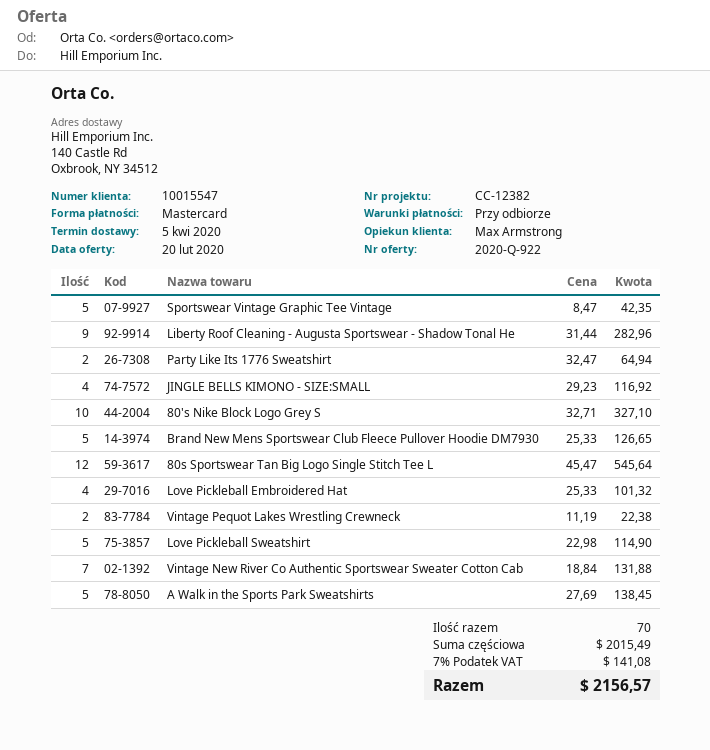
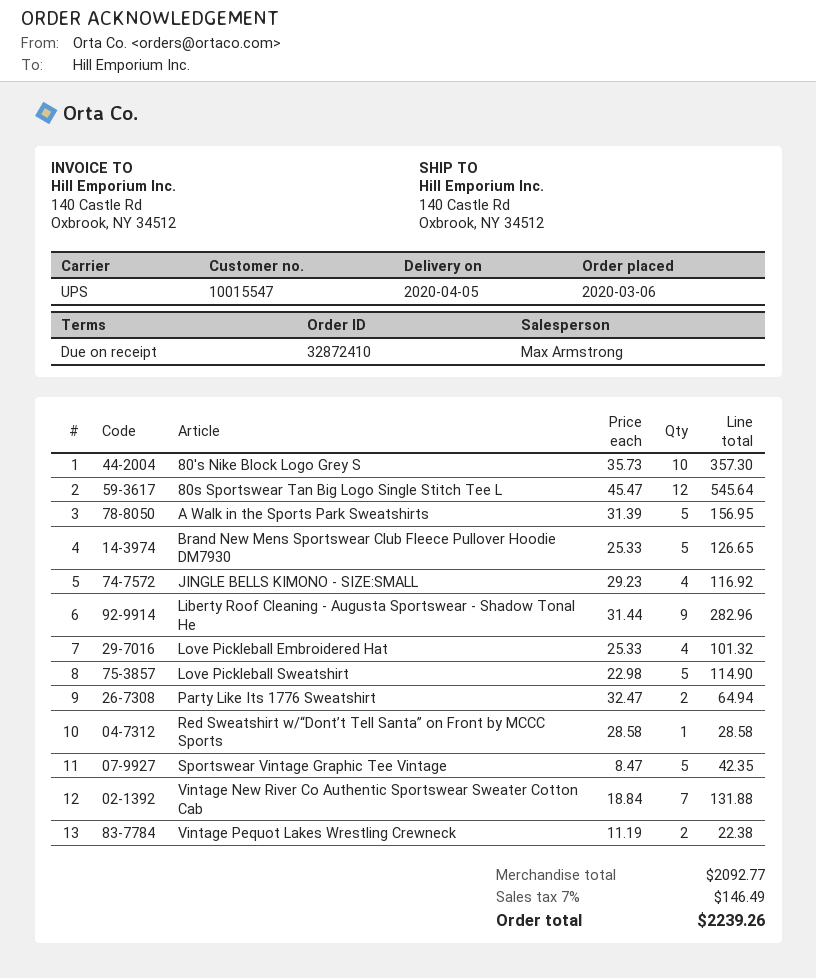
80's Nike Block Logo Grey S: 10 x 32.71 = 327.10 -> 10 x 35.73 = 357.30
A Walk in the Sports Park Sweatshirts: 5 x 27.69 = 138.45 -> 5 x 31.39 = 156.95
Red Sweatshirt w/“Dont’t Tell Santa” on Front by MCCC Sports: none -> 1 x 28.58 = 28.58
subtotal: 2015.49 -> 2092.77
tax: 7% = 141.08 -> 7% = 146.49
total: 2156.57 -> 2239.26

